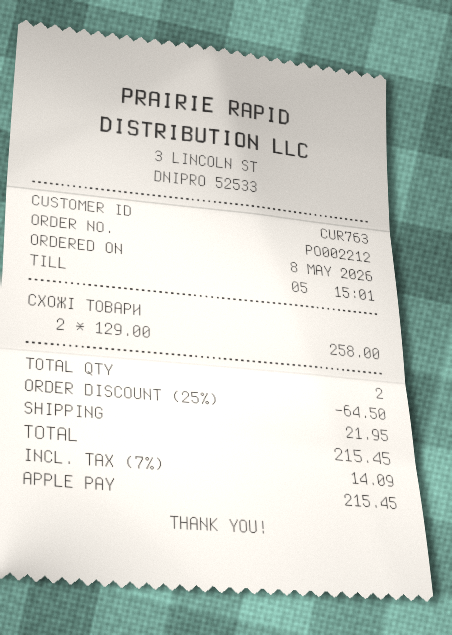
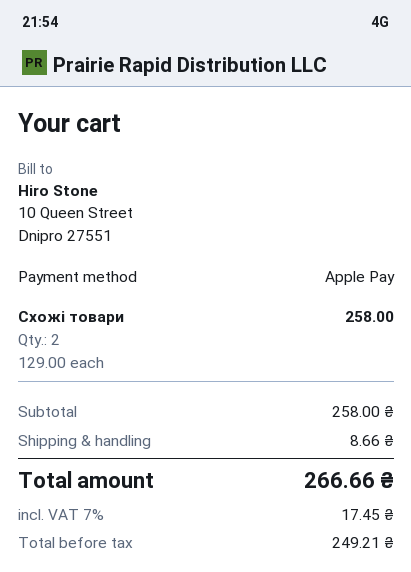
discount: 25% = 64.50 -> none
shipping: 21.95 -> 8.66
tax: 7% = 14.09 -> 7% = 17.45
total: 215.45 -> 266.66

